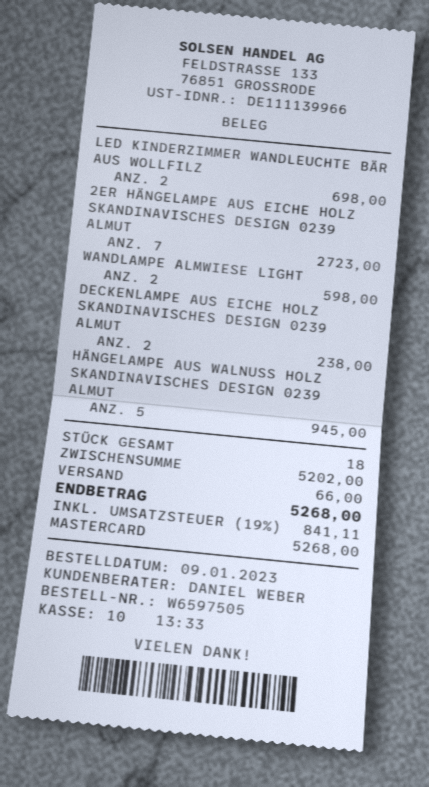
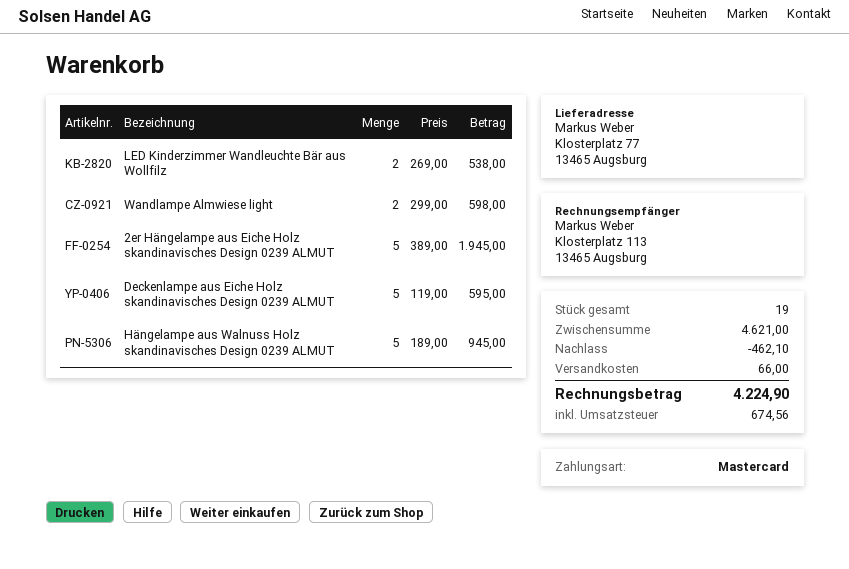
LED KINDERZIMMER WANDLEUCHTE BÄR AUS WOLLFILZ: 2 for 698.00 -> 2 for 538.00
2ER HÄNGELAMPE AUS EICHE HOLZ SKANDINAVISCHES DESIGN 0239 ALMUT: 7 for 2723.00 -> 5 for 1945.00
DECKENLAMPE AUS EICHE HOLZ SKANDINAVISCHES DESIGN 0239 ALMUT: 2 for 238.00 -> 5 for 595.00
total quantity: 18 -> 19
subtotal: 5202.00 -> 4621.00
discount: none -> 462.10
tax: 841.11 -> 674.56
total: 5268.00 -> 4224.90

